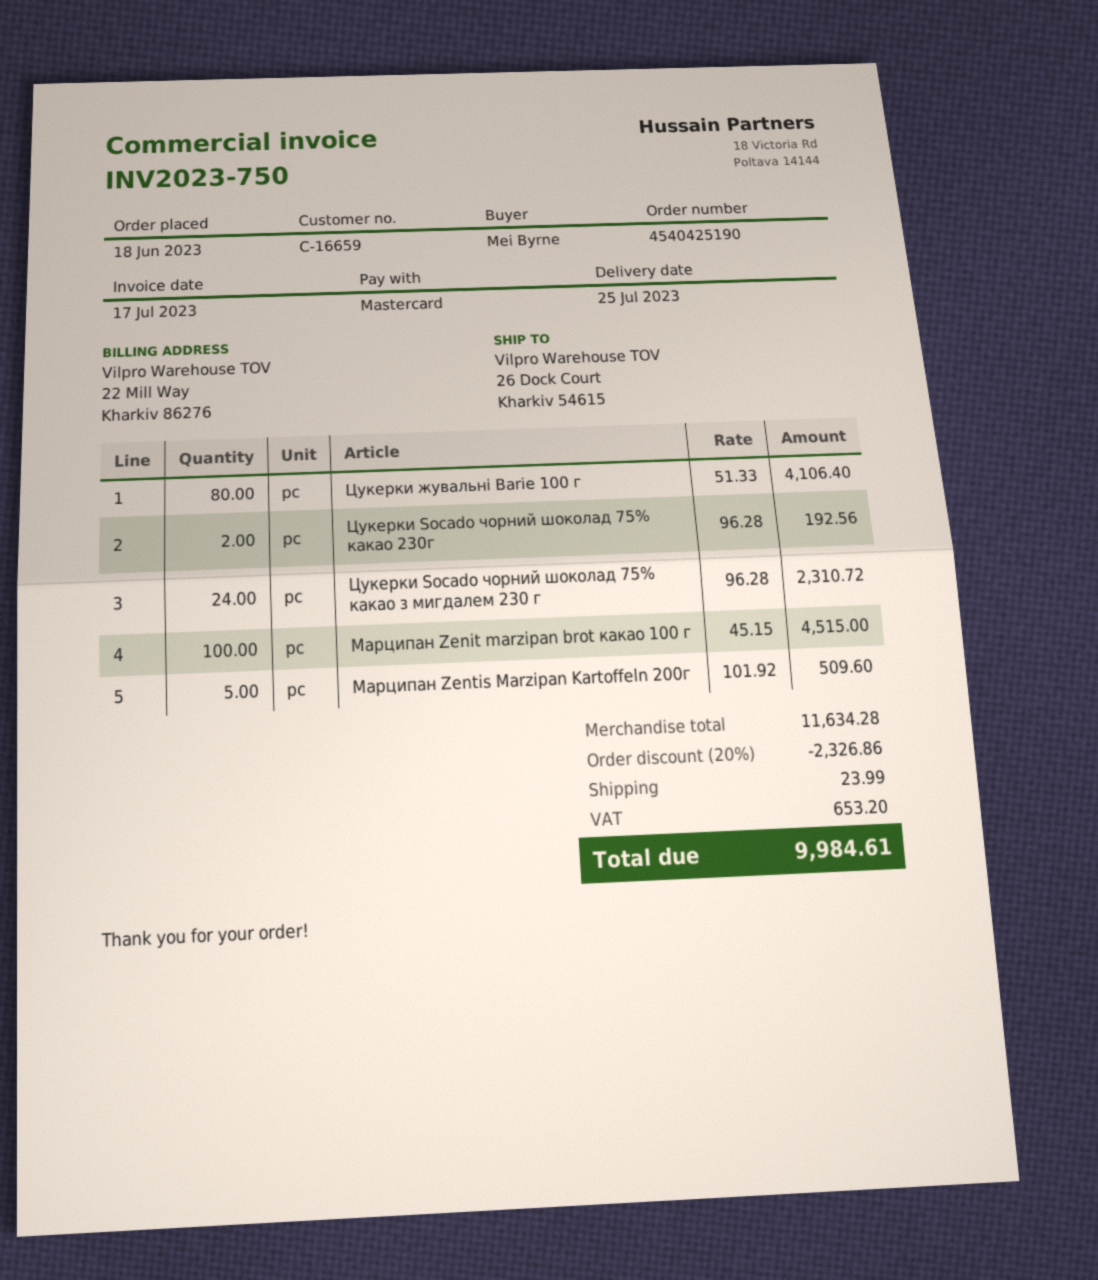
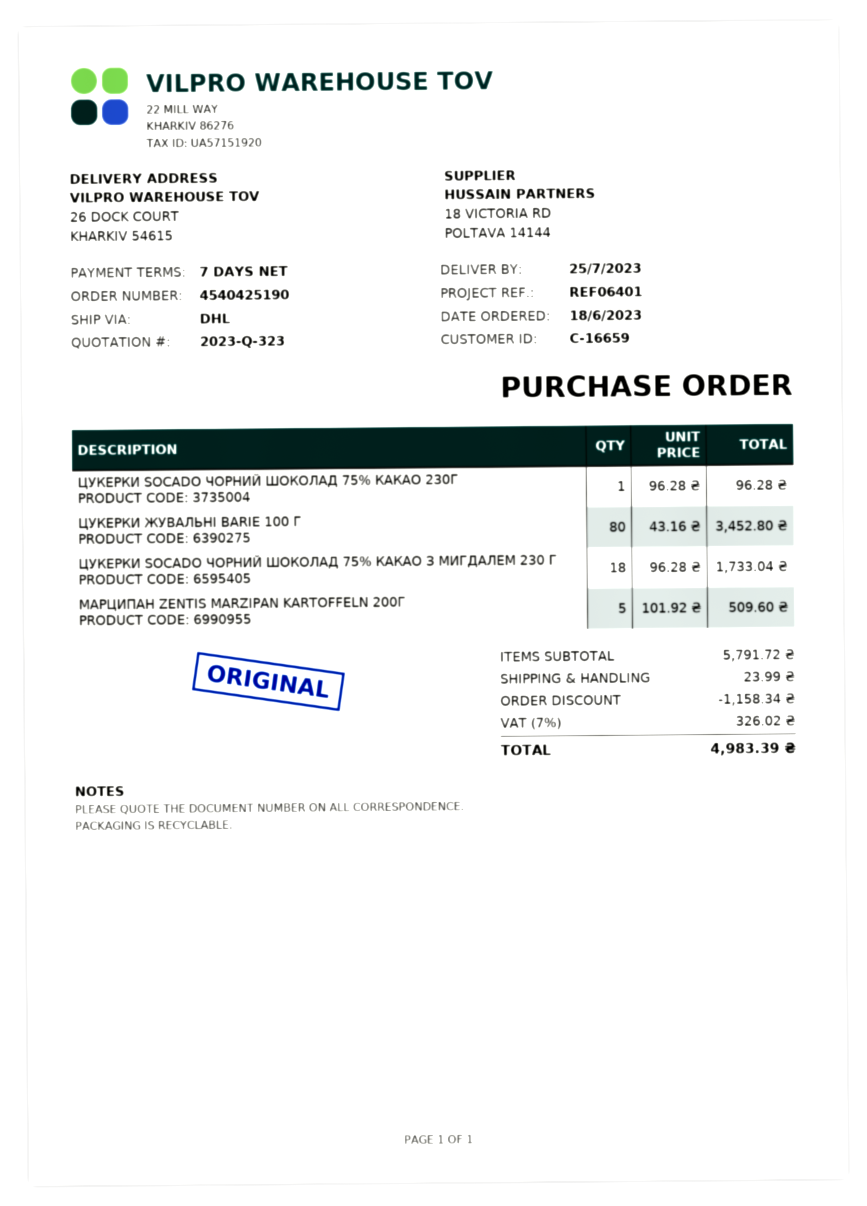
Цукерки жувальні Barie 100 г: 80 x 51.33 = 4106.40 -> 80 x 43.16 = 3452.80
Цукерки Socado чорний шоколад 75% какао 230г: 2 x 96.28 = 192.56 -> 1 x 96.28 = 96.28
Цукерки Socado чорний шоколад 75% какао з мигдалем 230 г: 24 x 96.28 = 2310.72 -> 18 x 96.28 = 1733.04
Марципан Zenit marzipan brot какао 100 г: 100 x 45.15 = 4515.00 -> none
subtotal: 11634.28 -> 5791.72
discount: 2326.86 -> 1158.34
tax: 653.20 -> 326.02
total: 9984.61 -> 4983.39

